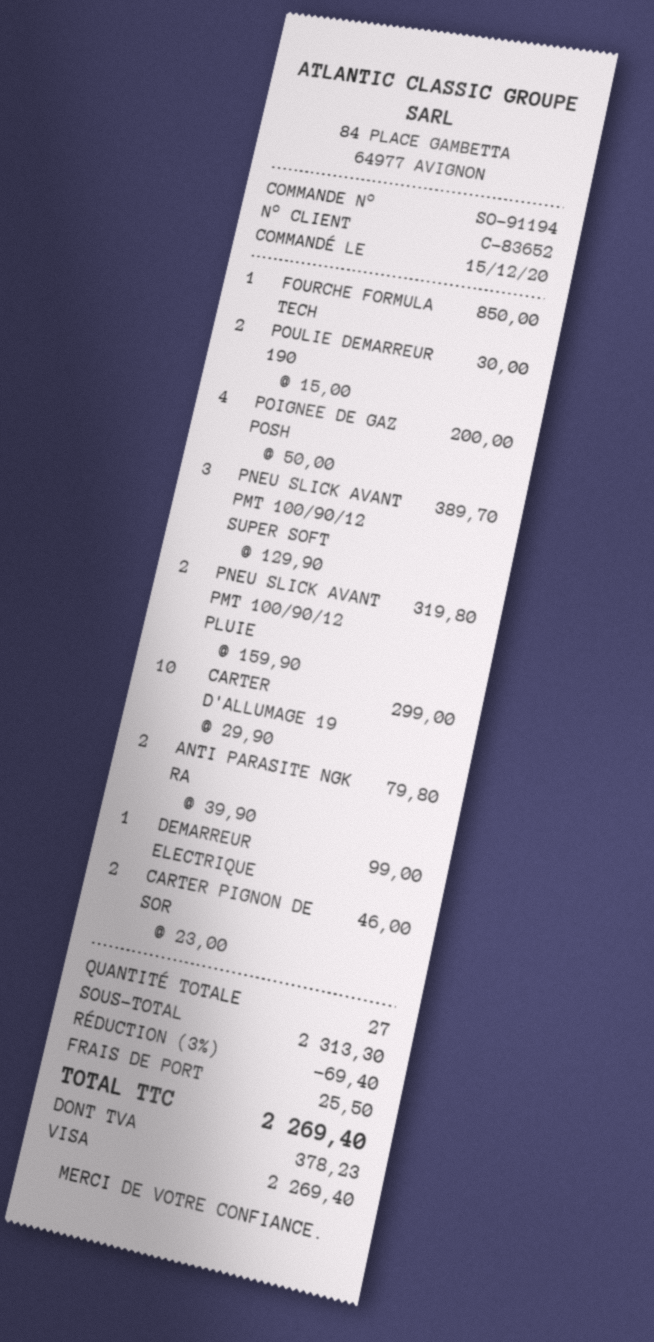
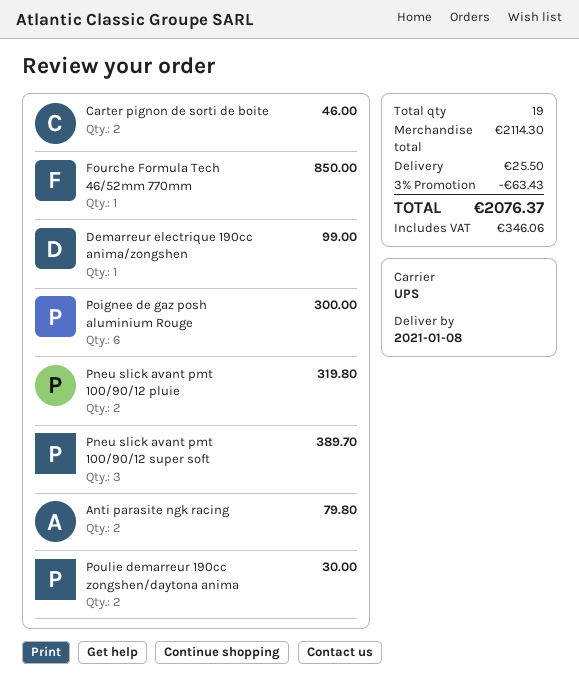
POIGNEE DE GAZ POSH: 4 for 200.00 -> 6 for 300.00
CARTER D'ALLUMAGE 19: 10 for 299.00 -> none
total quantity: 27 -> 19
subtotal: 2313.30 -> 2114.30
discount: 3% = 69.40 -> 3% = 63.43
tax: 378.23 -> 346.06
total: 2269.40 -> 2076.37

